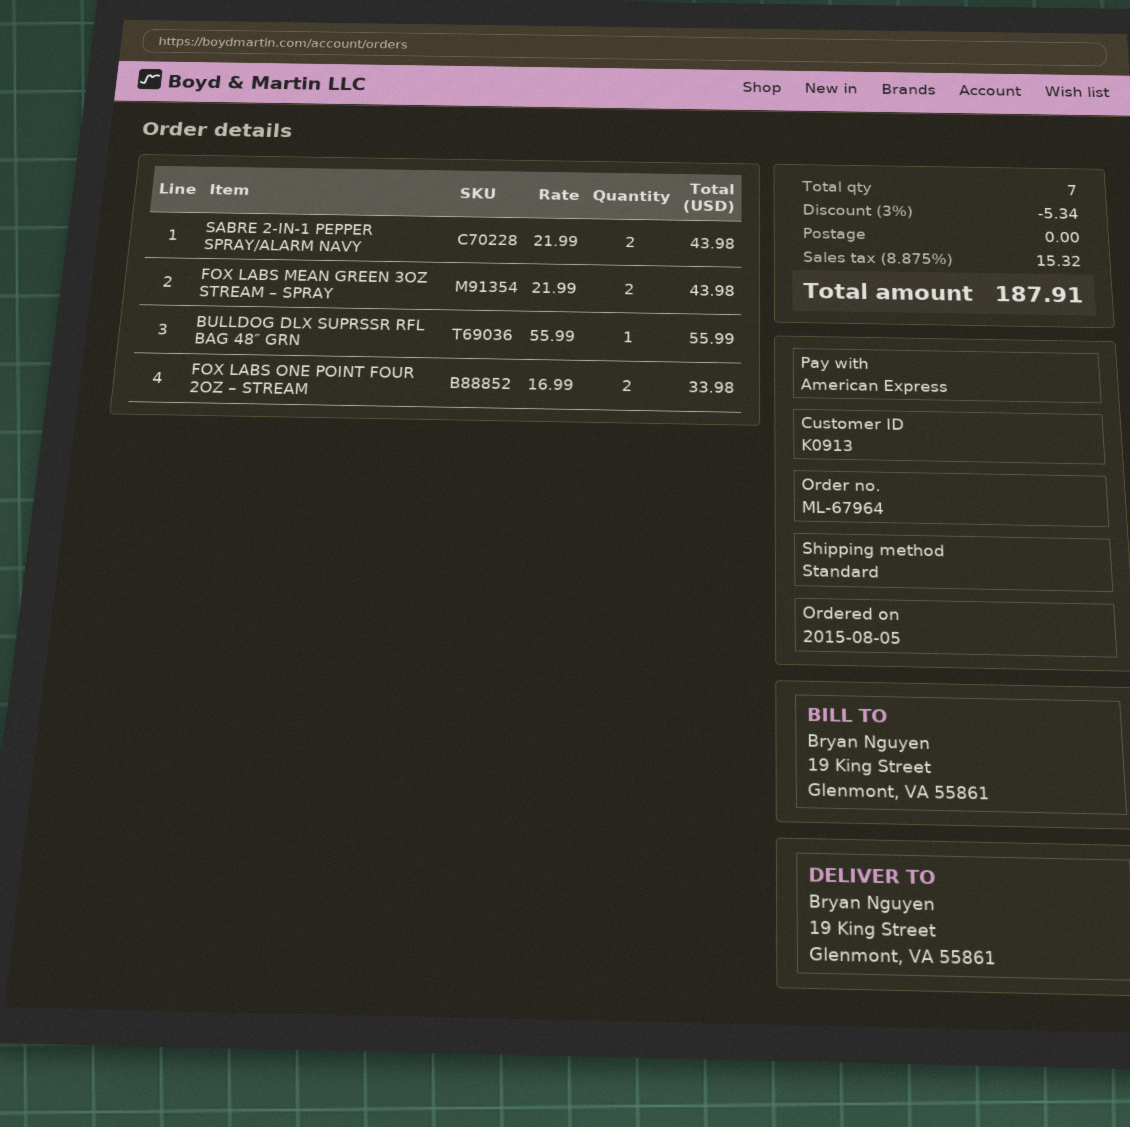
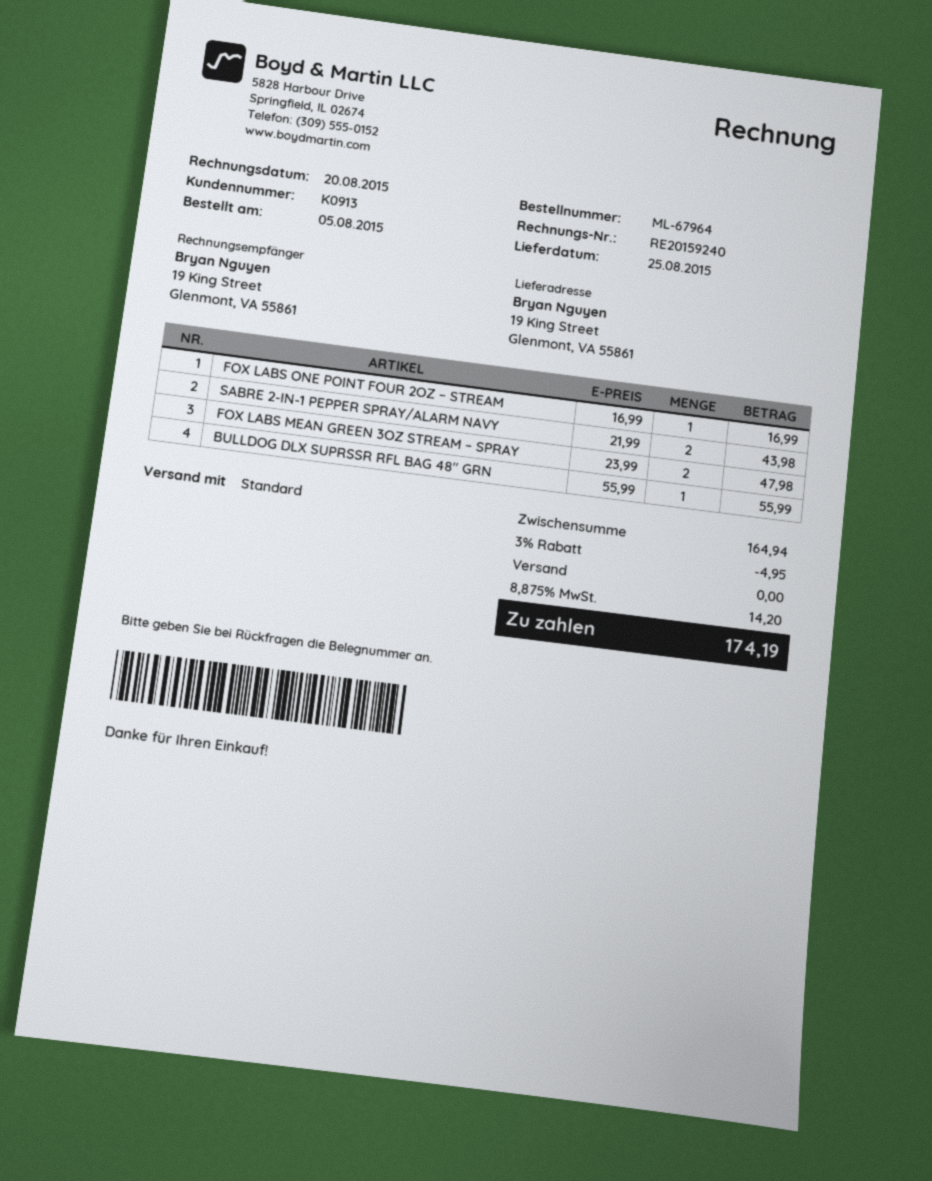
FOX LABS MEAN GREEN 3OZ STREAM – SPRAY: 2 x 21.99 = 43.98 -> 2 x 23.99 = 47.98
FOX LABS ONE POINT FOUR 2OZ – STREAM: 2 x 16.99 = 33.98 -> 1 x 16.99 = 16.99
discount: 3% = 5.34 -> 3% = 4.95
tax: 8.875% = 15.32 -> 8.875% = 14.20
total: 187.91 -> 174.19

